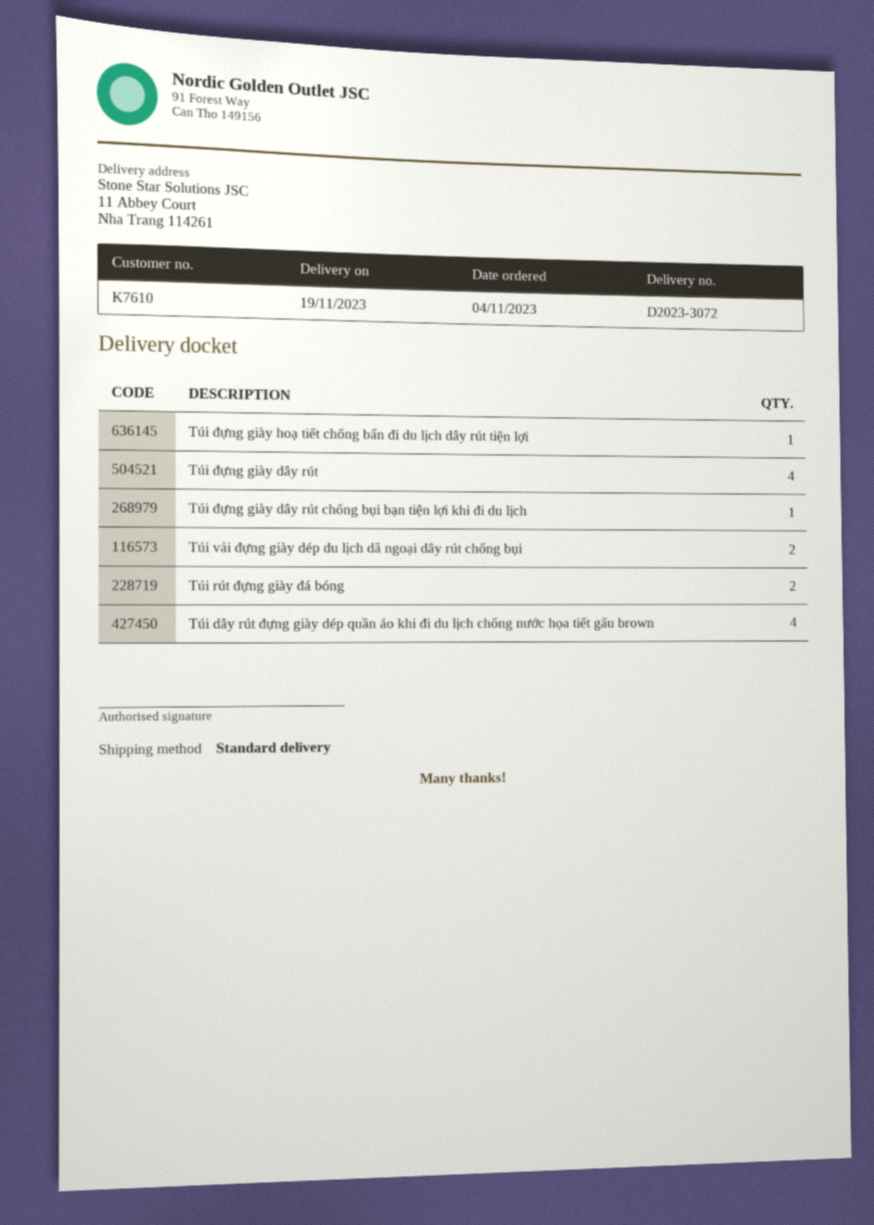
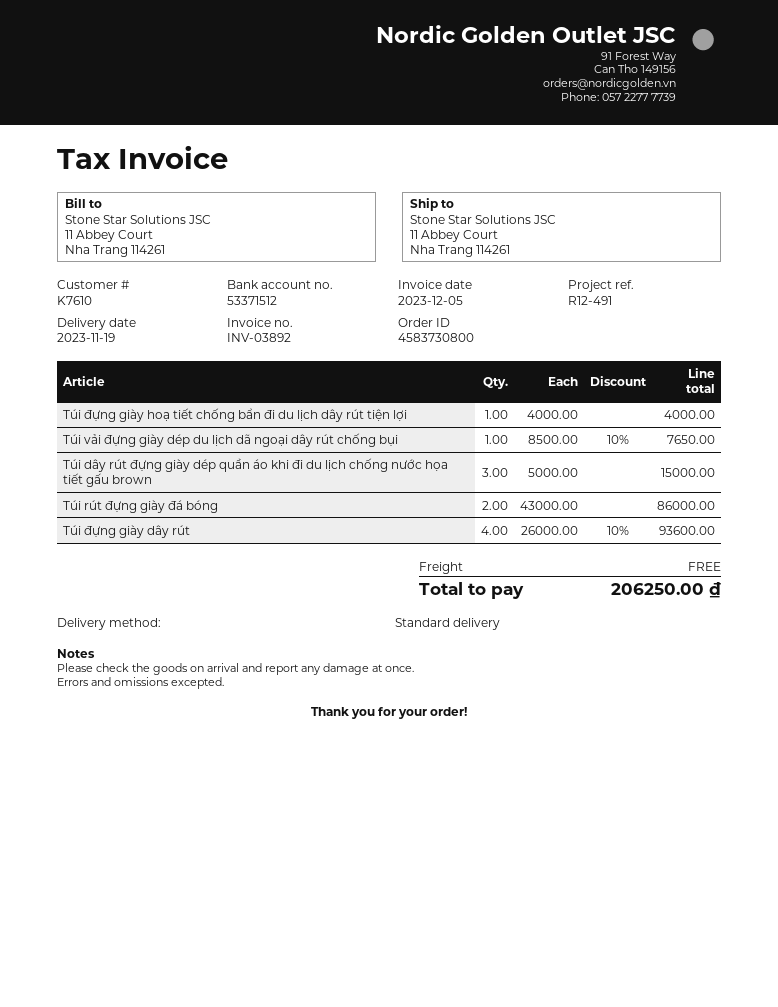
Túi đựng giày dây rút chống bụi bạn tiện lợi khi đi du lịch: 1 -> none
Túi vải đựng giày dép du lịch dã ngoại dây rút chống bụi: 2 -> 1
Túi dây rút đựng giày dép quần áo khi đi du lịch chống nước họa tiết gấu brown: 4 -> 3

